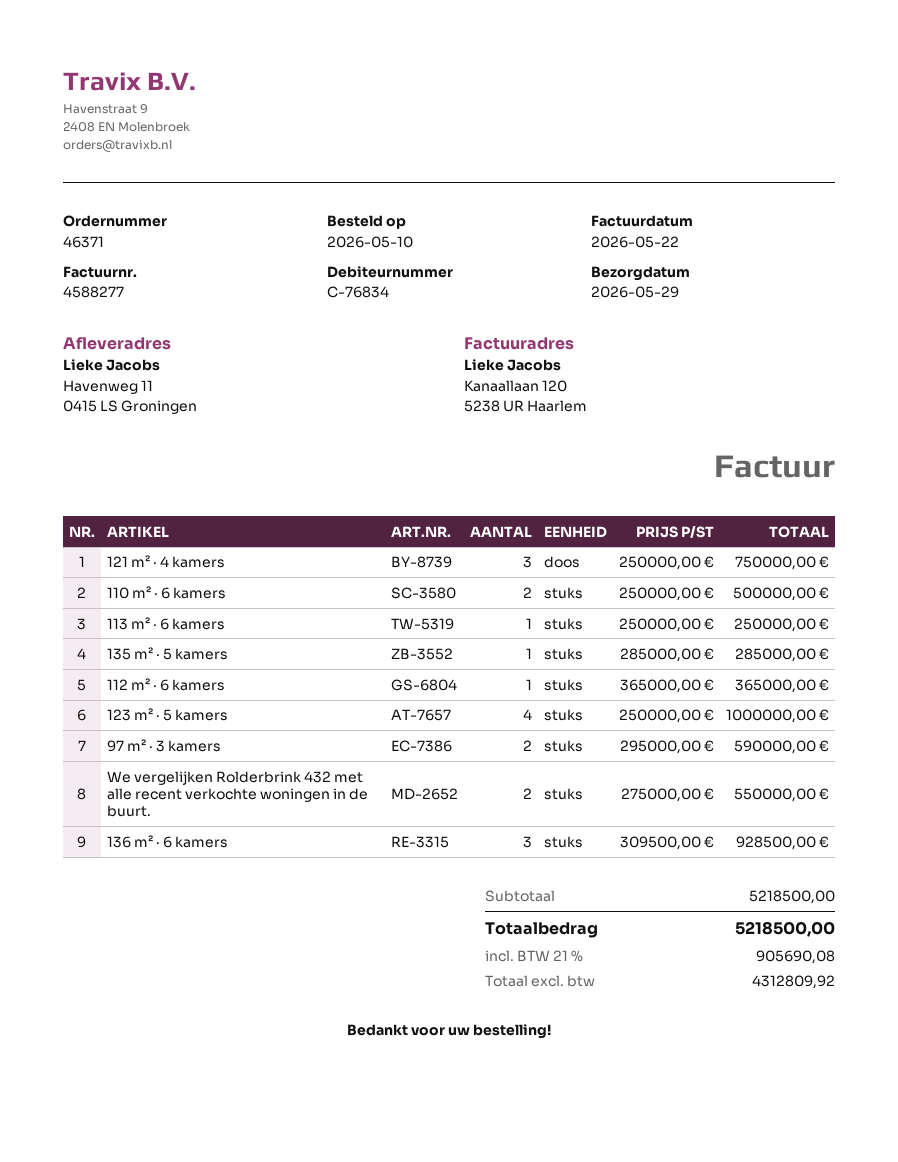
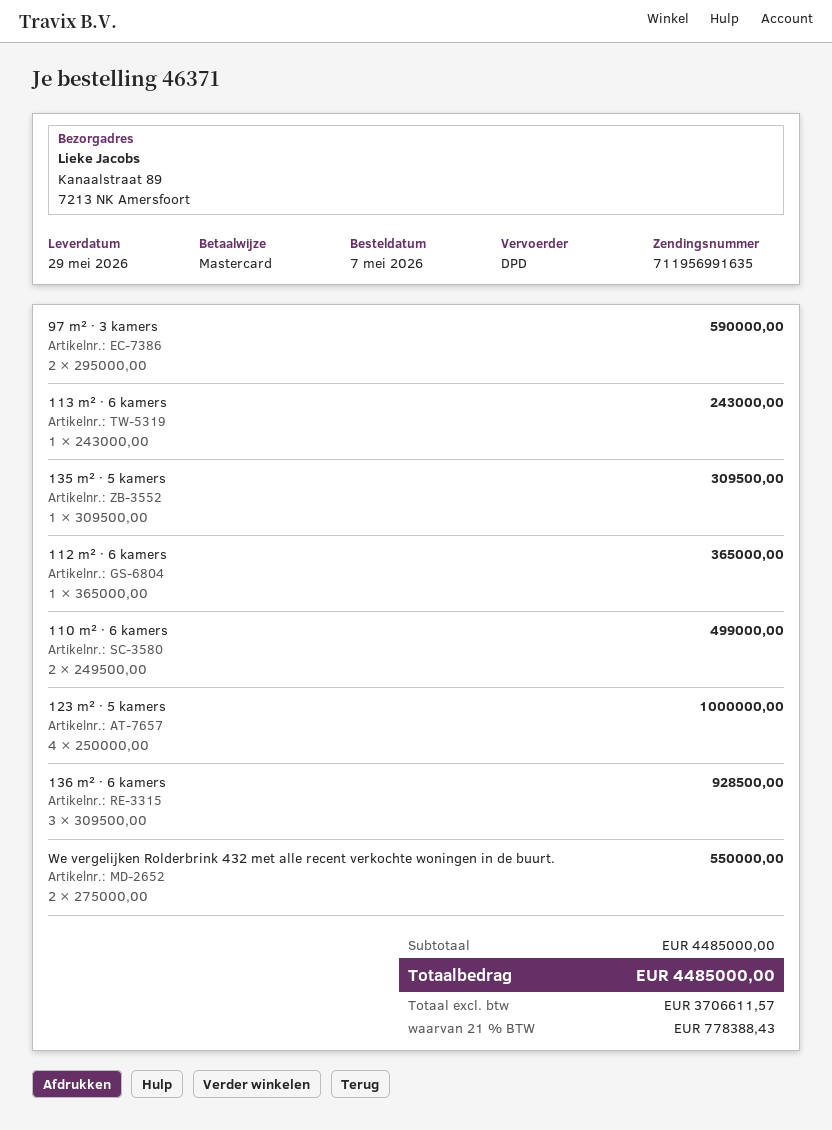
order date: 2026-05-10 -> 2026-05-07
ship to: Havenweg 11, 0415 LS Groningen -> Kanaalstraat 89, 7213 NK Amersfoort
121 m² · 4 kamers: 3 x 250000.00 = 750000.00 -> none
110 m² · 6 kamers: 2 x 250000.00 = 500000.00 -> 2 x 249500.00 = 499000.00
113 m² · 6 kamers: 1 x 250000.00 = 250000.00 -> 1 x 243000.00 = 243000.00
135 m² · 5 kamers: 1 x 285000.00 = 285000.00 -> 1 x 309500.00 = 309500.00
subtotal: 5218500.00 -> 4485000.00
net: 4312809.92 -> 3706611.57
tax: 21% = 905690.08 -> 21% = 778388.43
total: 5218500.00 -> 4485000.00

